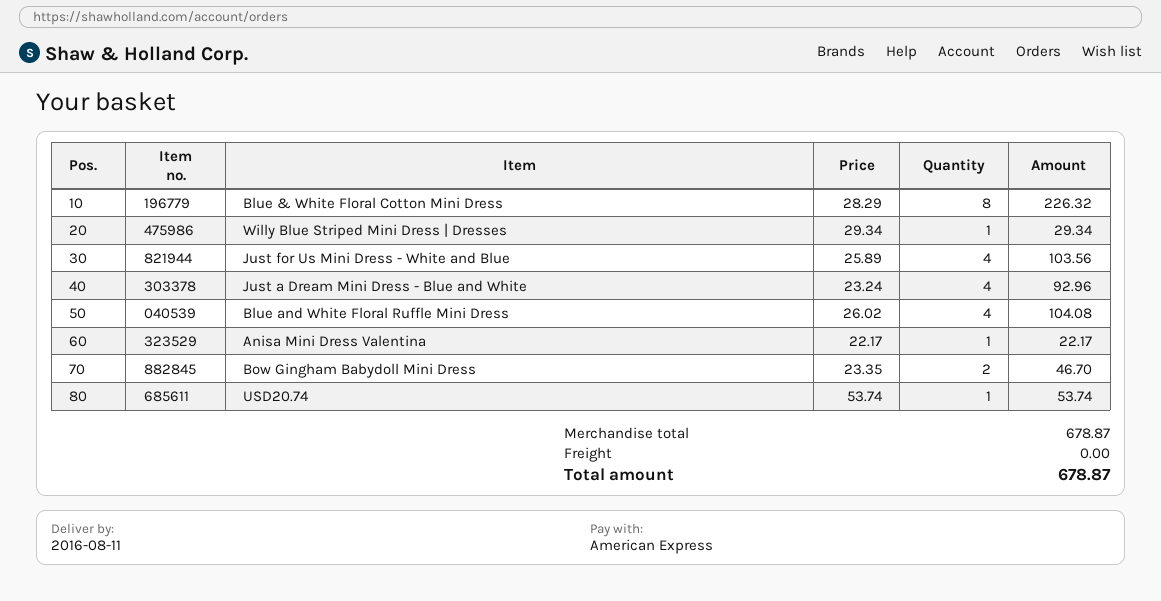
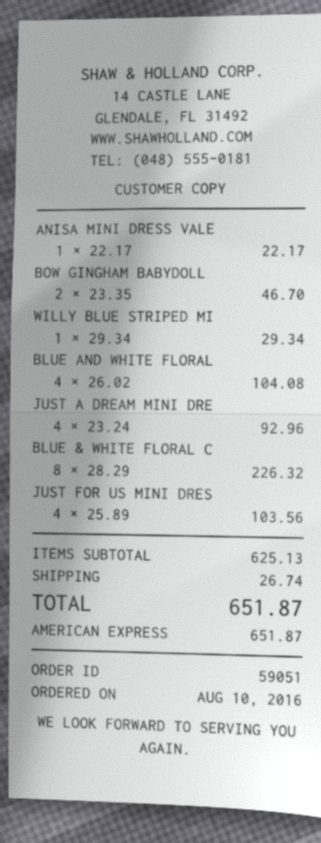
USD20.74: 1 x 53.74 = 53.74 -> none
subtotal: 678.87 -> 625.13
shipping: 0.00 -> 26.74
total: 678.87 -> 651.87

